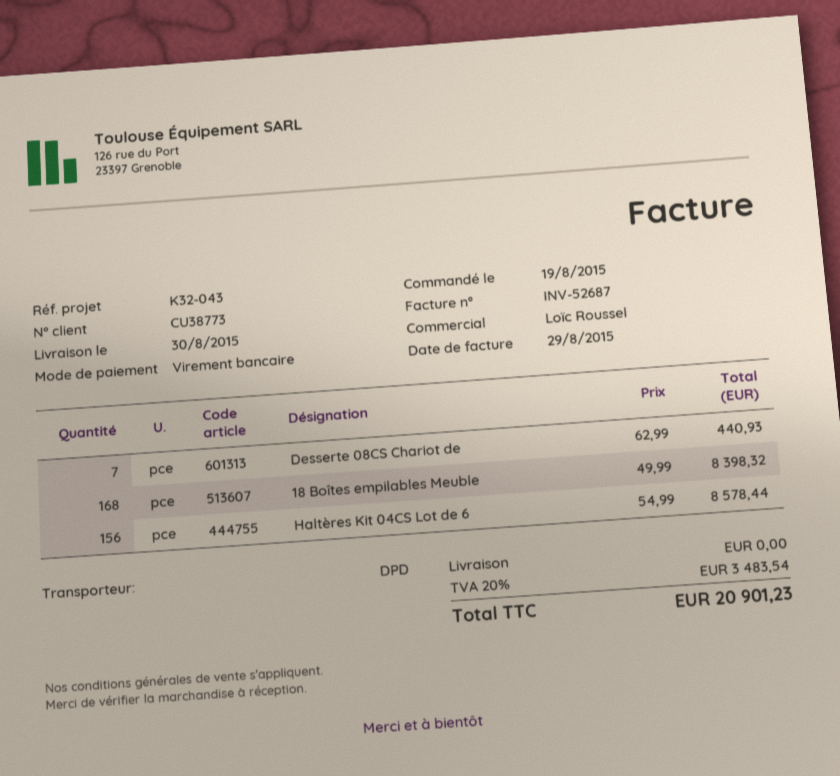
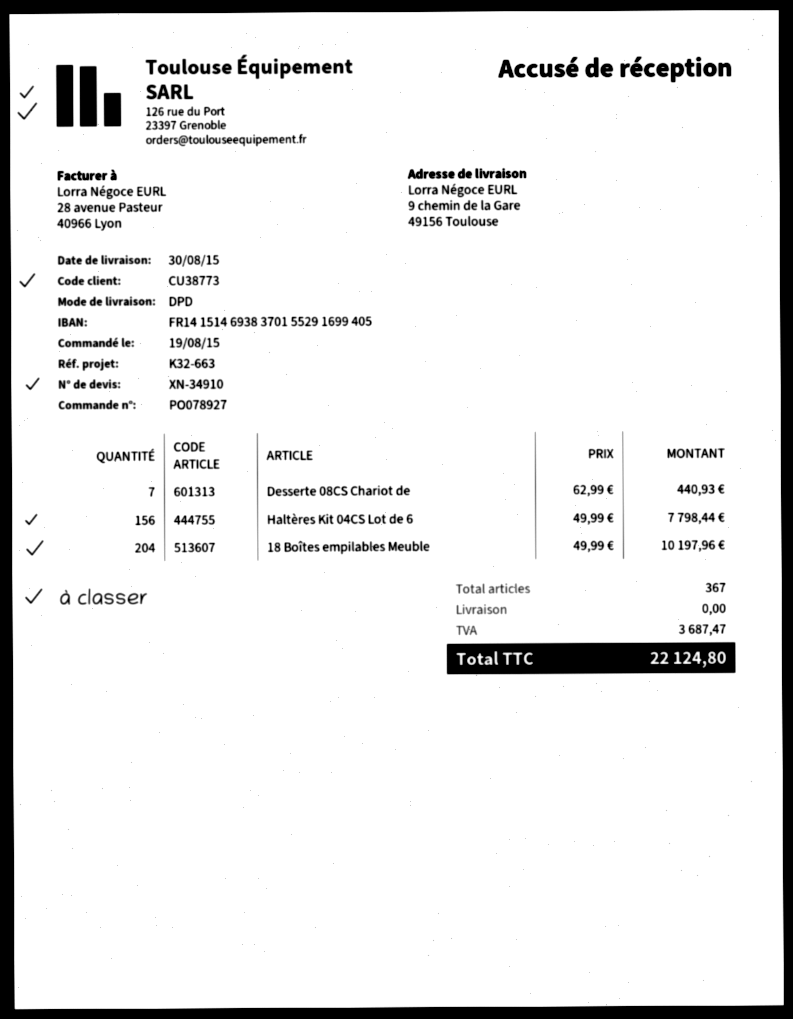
reference: K32-043 -> K32-663
18 Boîtes empilables Meuble: 168 x 49.99 = 8398.32 -> 204 x 49.99 = 10197.96
Haltères Kit 04CS Lot de 6: 156 x 54.99 = 8578.44 -> 156 x 49.99 = 7798.44
tax: 3483.54 -> 3687.47
total: 20901.23 -> 22124.80

